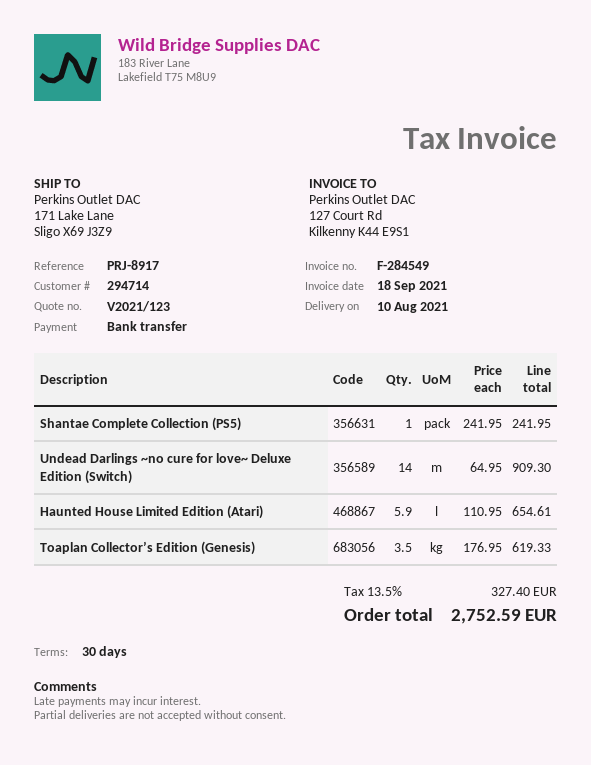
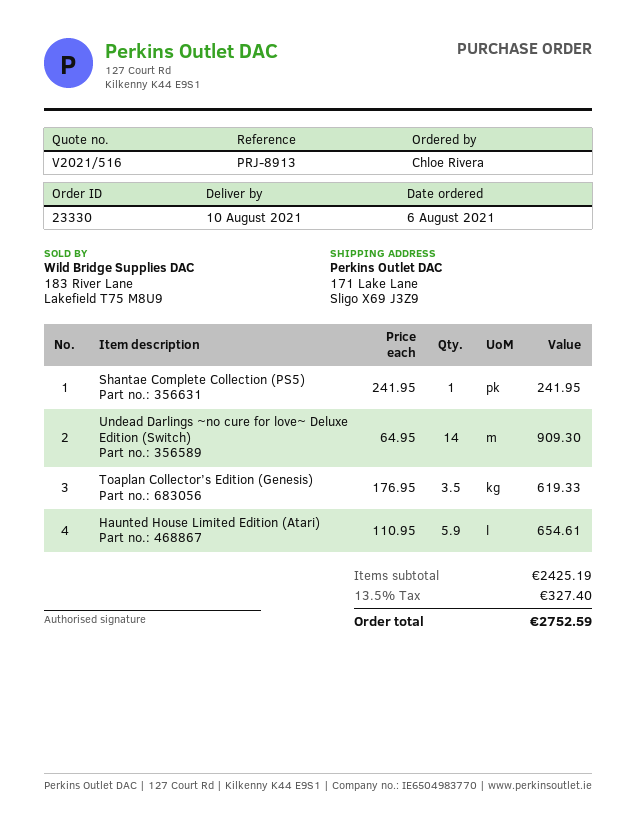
quote number: V2021/123 -> V2021/516
reference: PRJ-8917 -> PRJ-8913

